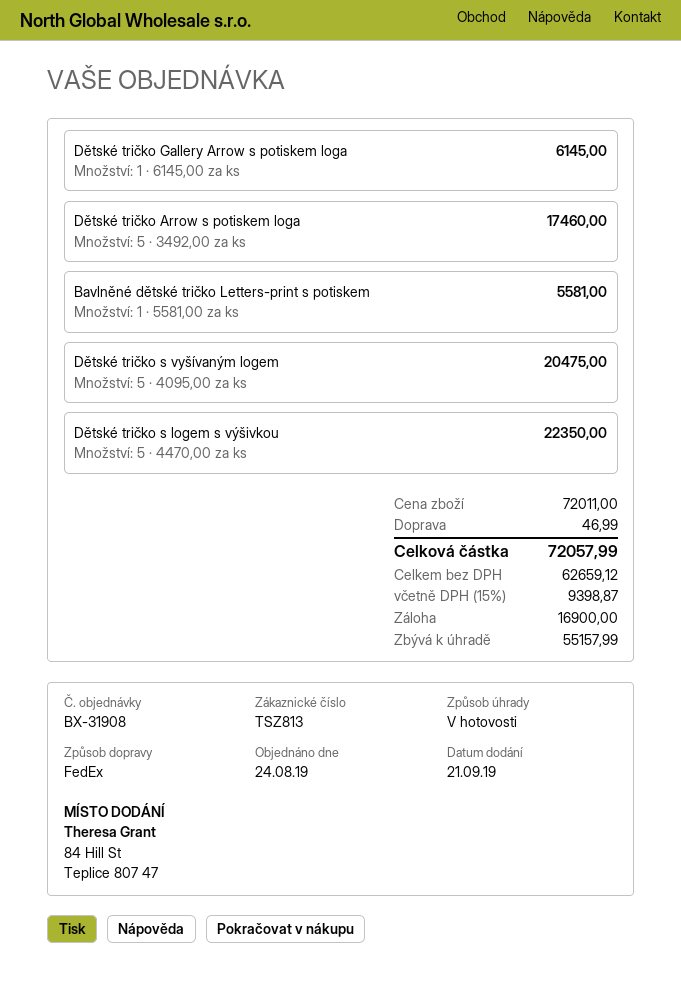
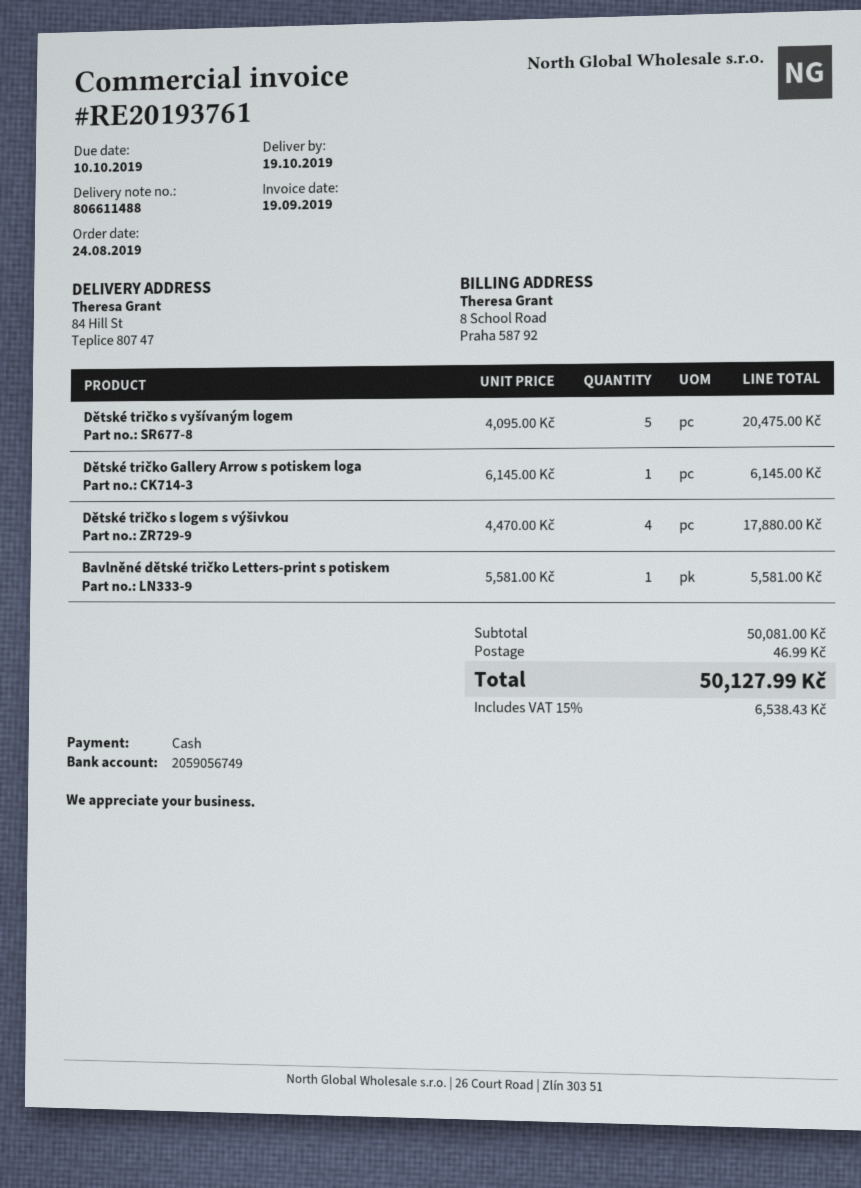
delivery date: 2019-09-21 -> 2019-10-19
Dětské tričko Arrow s potiskem loga: 5 x 3492.00 = 17460.00 -> none
Dětské tričko s logem s výšivkou: 5 x 4470.00 = 22350.00 -> 4 x 4470.00 = 17880.00
subtotal: 72011.00 -> 50081.00
tax: 15% = 9398.87 -> 15% = 6538.43
total: 72057.99 -> 50127.99

